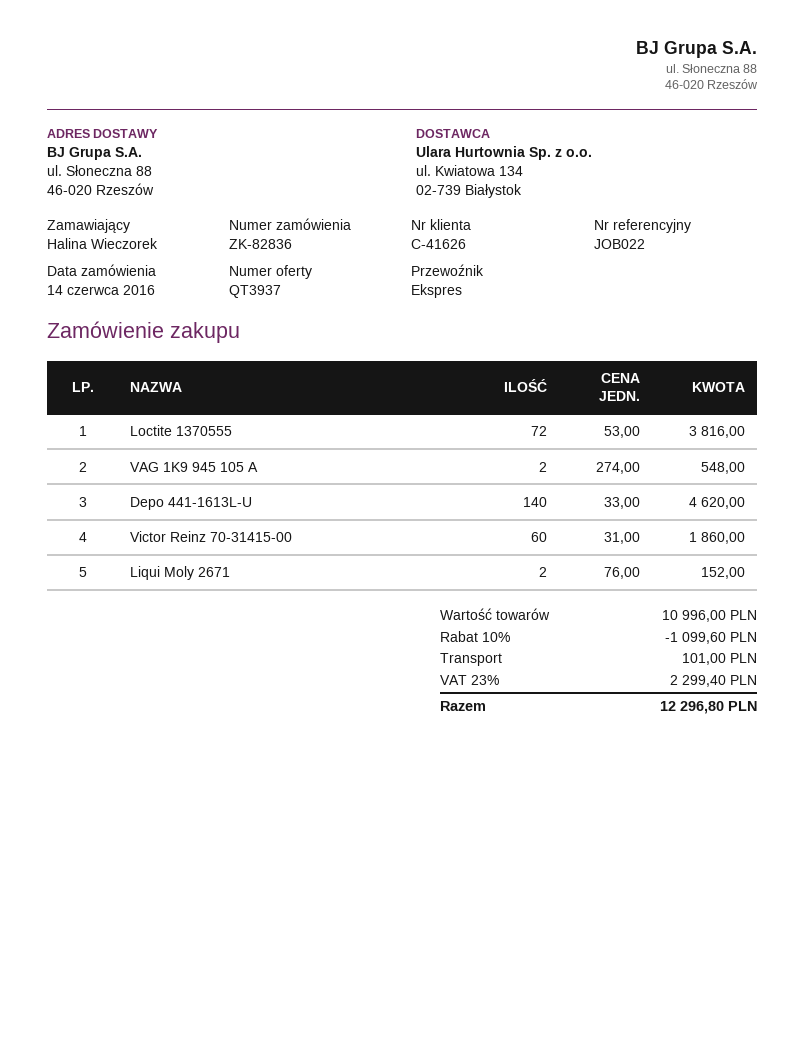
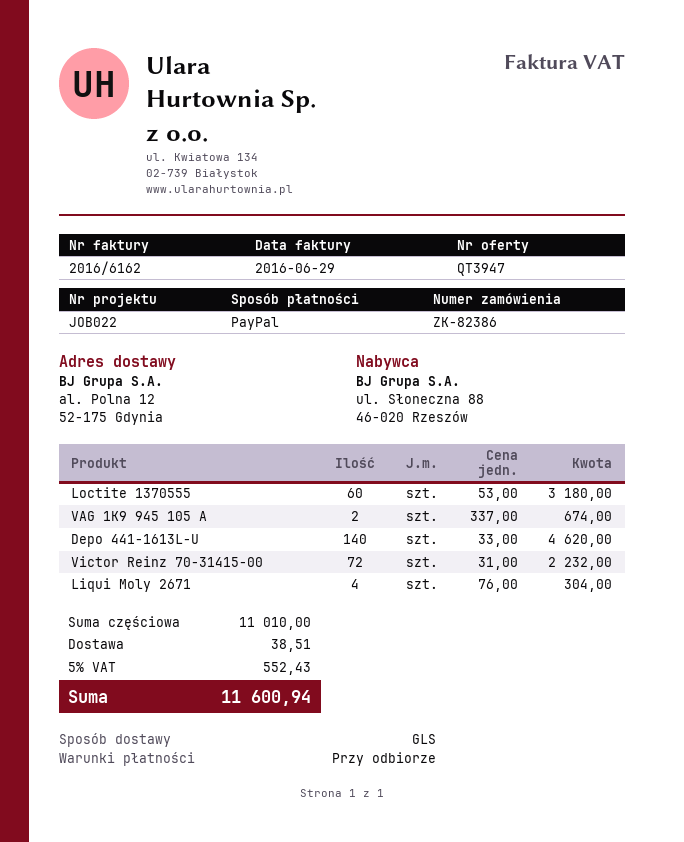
quote number: QT3937 -> QT3947
order number: ZK-82836 -> ZK-82386
shipping method: express -> GLS
ship to: ul. Słoneczna 88, 46-020 Rzeszów -> al. Polna 12, 52-175 Gdynia
Loctite 1370555: 72 x 53.00 = 3816.00 -> 60 x 53.00 = 3180.00
VAG 1K9 945 105 A: 2 x 274.00 = 548.00 -> 2 x 337.00 = 674.00
Victor Reinz 70-31415-00: 60 x 31.00 = 1860.00 -> 72 x 31.00 = 2232.00
Liqui Moly 2671: 2 x 76.00 = 152.00 -> 4 x 76.00 = 304.00
subtotal: 10996.00 -> 11010.00
discount: 10% = 1099.60 -> none
shipping: 101.00 -> 38.51
tax: 23% = 2299.40 -> 5% = 552.43
total: 12296.80 -> 11600.94

